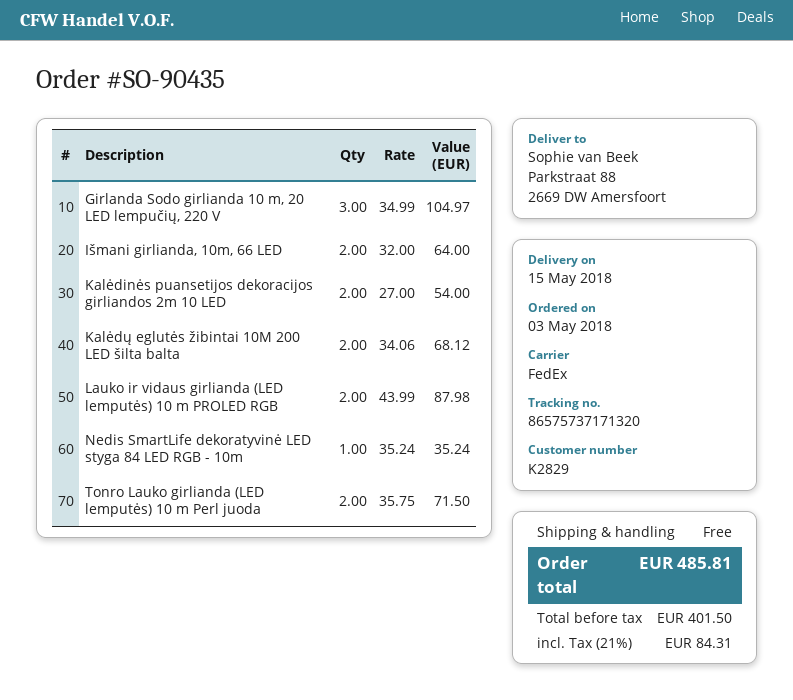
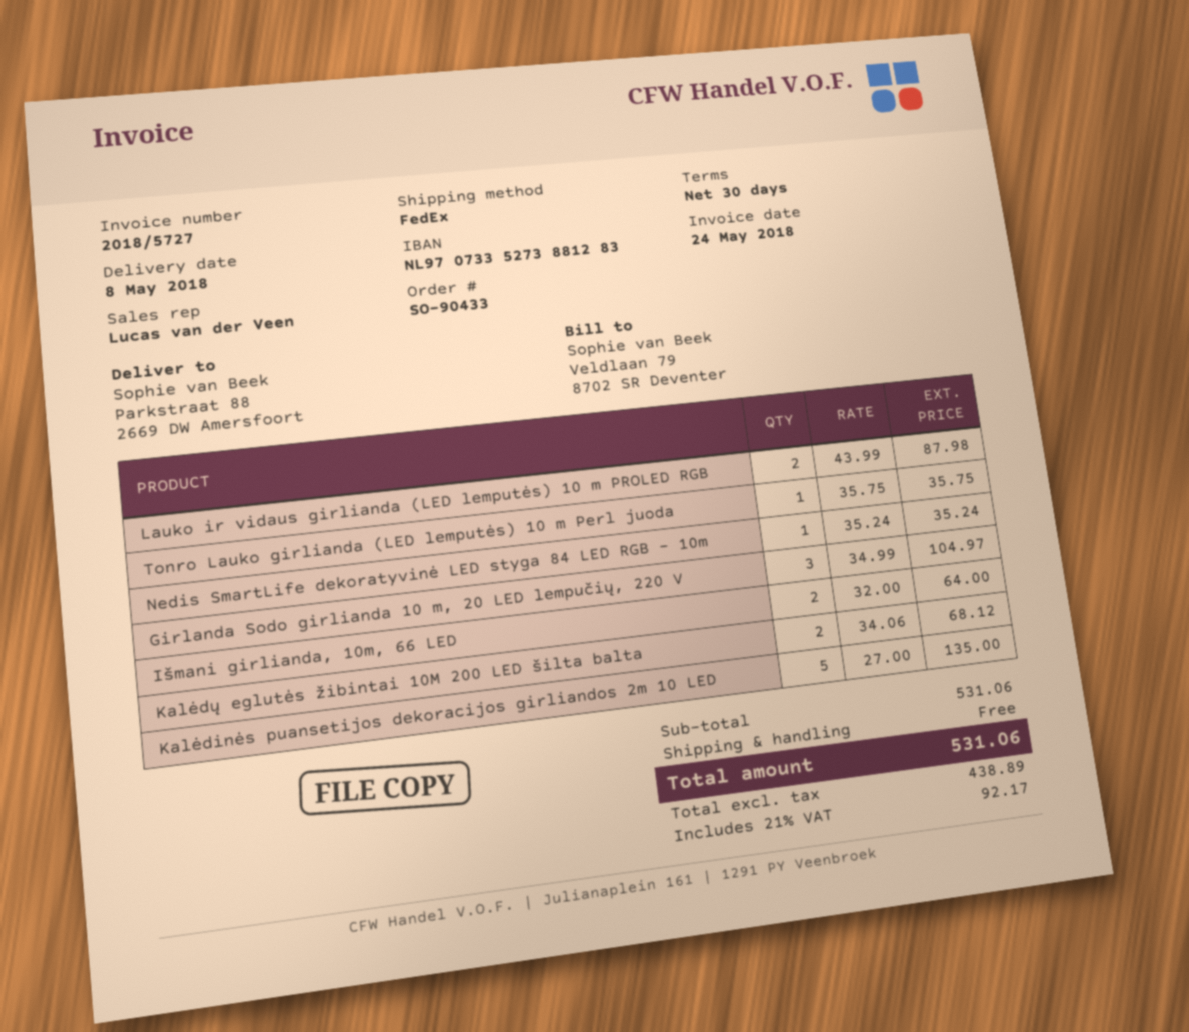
order number: SO-90435 -> SO-90433
delivery date: 2018-05-15 -> 2018-05-08
Kalėdinės puansetijos dekoracijos girliandos 2m 10 LED: 2 x 27.00 = 54.00 -> 5 x 27.00 = 135.00
Tonro Lauko girlianda (LED lemputės) 10 m Perl juoda: 2 x 35.75 = 71.50 -> 1 x 35.75 = 35.75
net: 401.50 -> 438.89
tax: 21% = 84.31 -> 21% = 92.17
total: 485.81 -> 531.06

